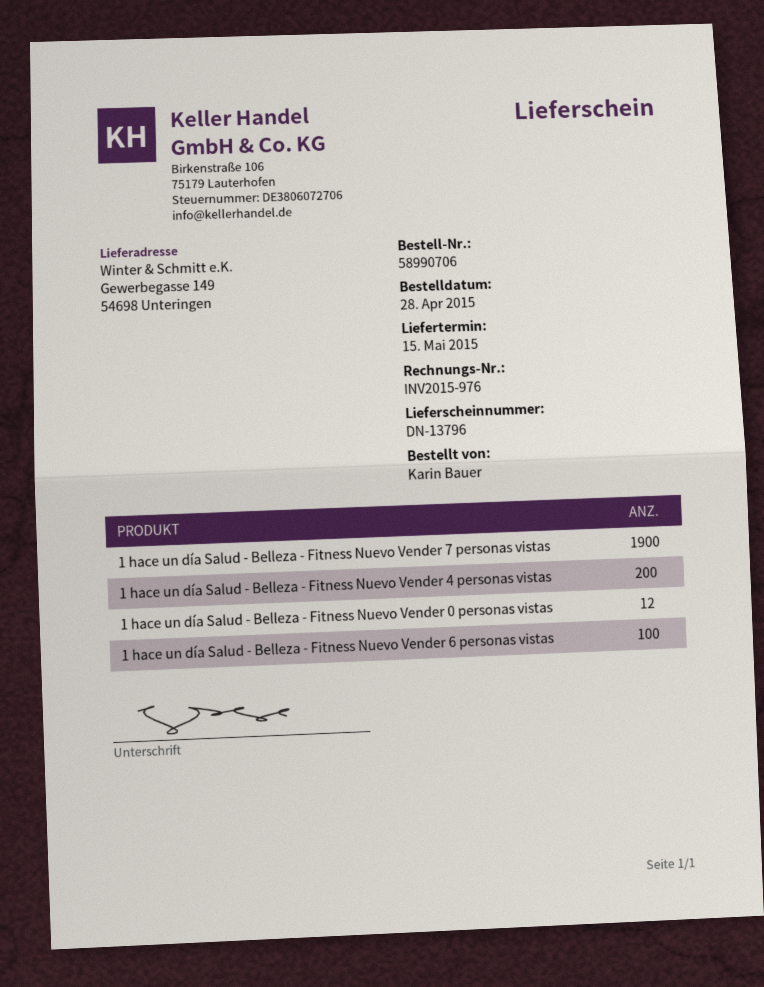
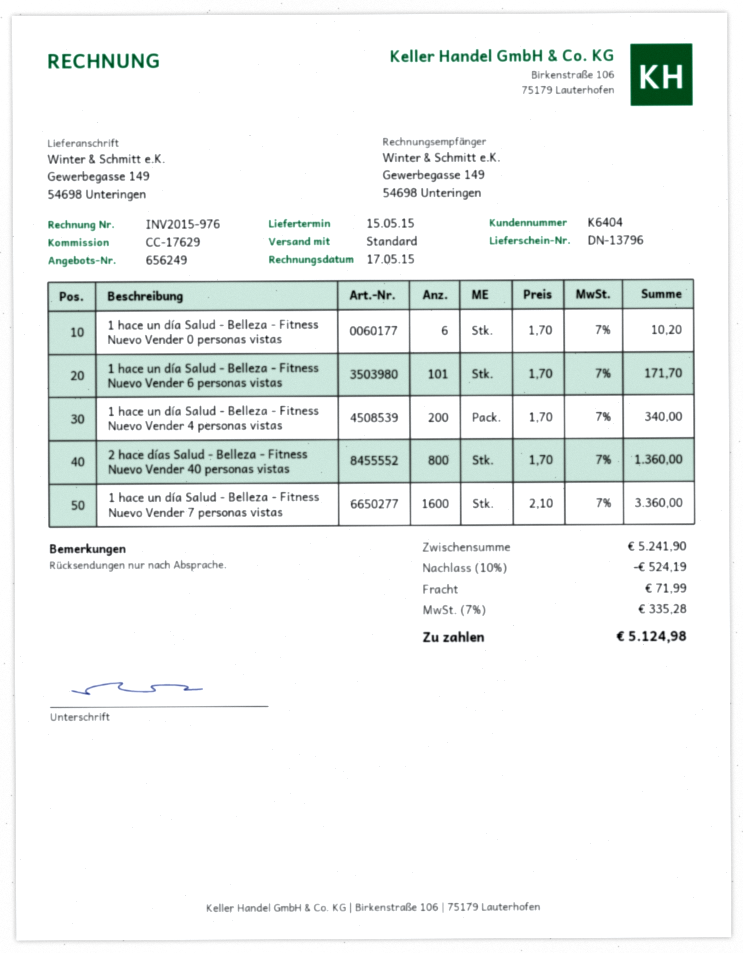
1 hace un día Salud - Belleza - Fitness Nuevo Vender 7 personas vistas: 1900 -> 1600
1 hace un día Salud - Belleza - Fitness Nuevo Vender 0 personas vistas: 12 -> 6
1 hace un día Salud - Belleza - Fitness Nuevo Vender 6 personas vistas: 100 -> 101
2 hace días Salud - Belleza - Fitness Nuevo Vender 40 personas vistas: none -> 800

